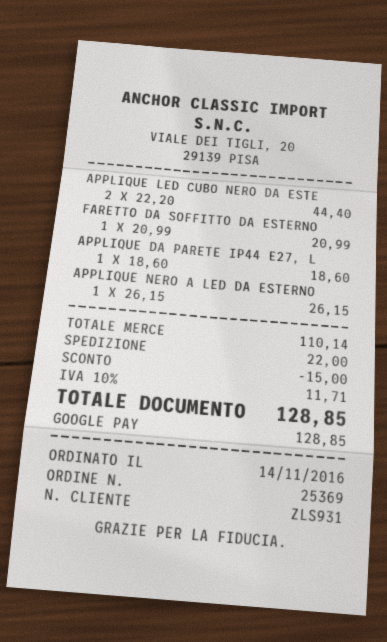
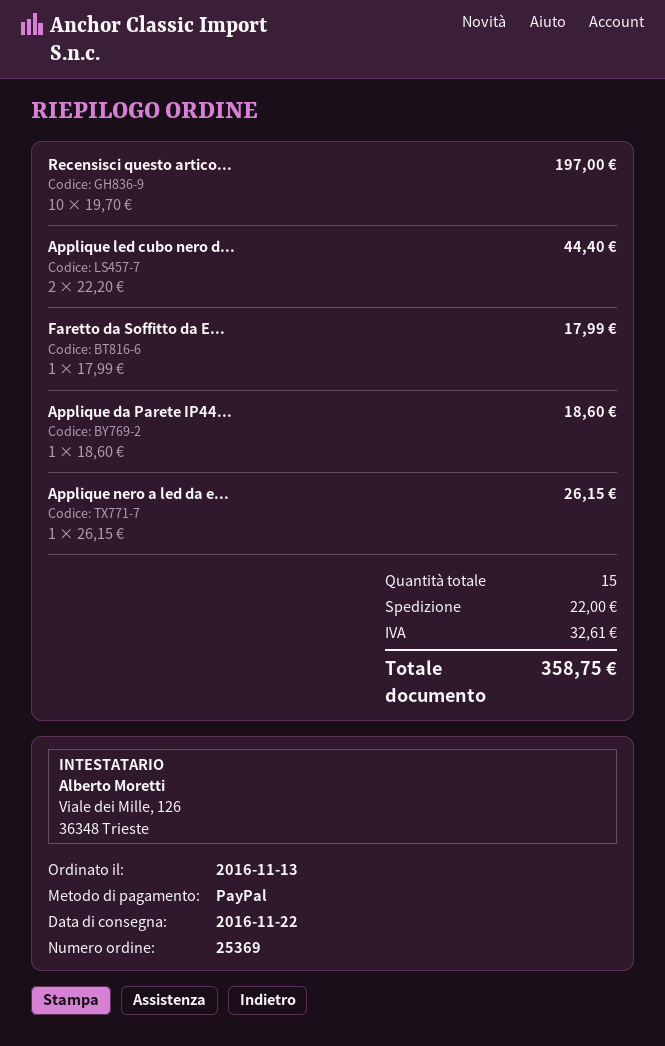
order date: 2016-11-14 -> 2016-11-13
payment method: Google Pay -> PayPal
FARETTO DA SOFFITTO DA ESTERNO: 1 x 20.99 = 20.99 -> 1 x 17.99 = 17.99
Recensisci questo artico...: none -> 10 x 19.70 = 197.00
discount: 15.00 -> none
tax: 11.71 -> 32.61
total: 128.85 -> 358.75

